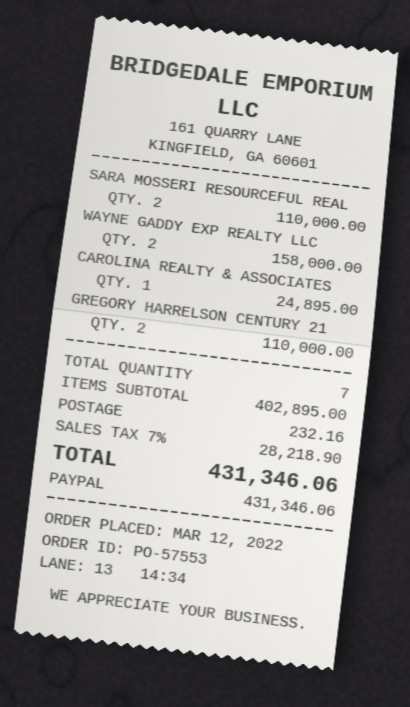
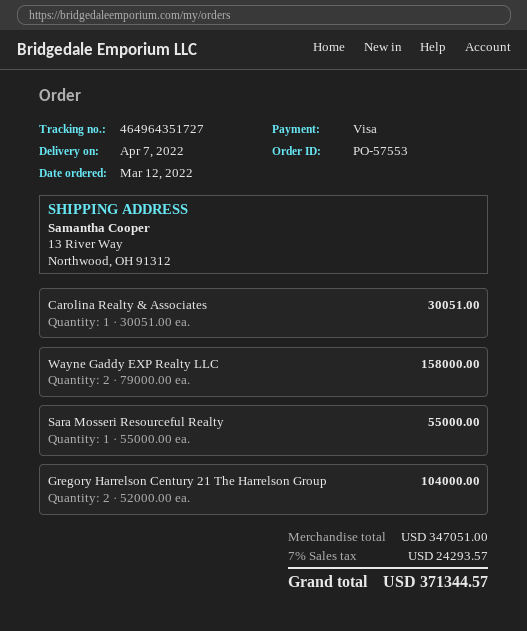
payment method: PayPal -> Visa
SARA MOSSERI RESOURCEFUL REAL: 2 for 110000.00 -> 1 for 55000.00
CAROLINA REALTY & ASSOCIATES: 1 for 24895.00 -> 1 for 30051.00
GREGORY HARRELSON CENTURY 21: 2 for 110000.00 -> 2 for 104000.00
subtotal: 402895.00 -> 347051.00
shipping: 232.16 -> none
tax: 7% = 28218.90 -> 7% = 24293.57
total: 431346.06 -> 371344.57

